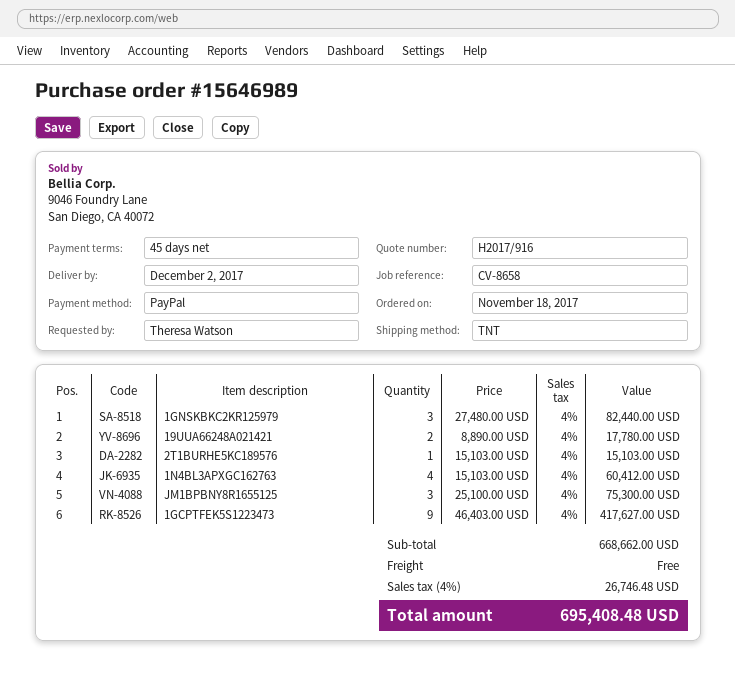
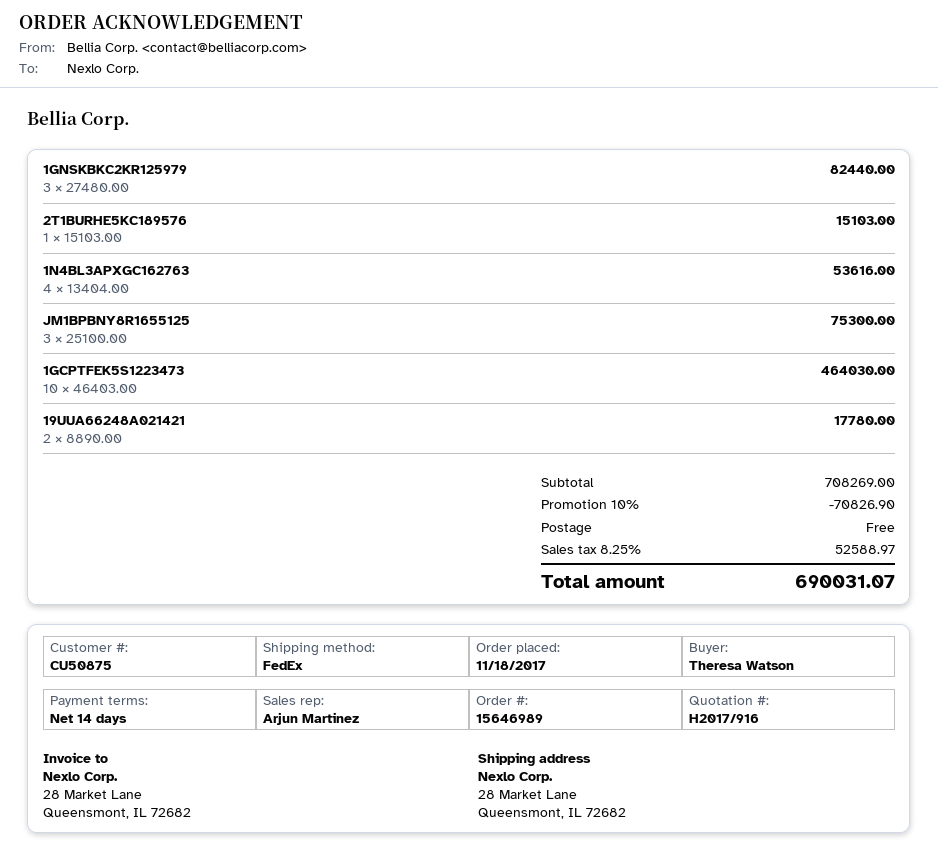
payment terms: 45 days -> 14 days
shipping method: TNT -> FedEx
1N4BL3APXGC162763: 4 x 15103.00 = 60412.00 -> 4 x 13404.00 = 53616.00
1GCPTFEK5S1223473: 9 x 46403.00 = 417627.00 -> 10 x 46403.00 = 464030.00
subtotal: 668662.00 -> 708269.00
discount: none -> 10% = 70826.90
tax: 4% = 26746.48 -> 8.25% = 52588.97
total: 695408.48 -> 690031.07

